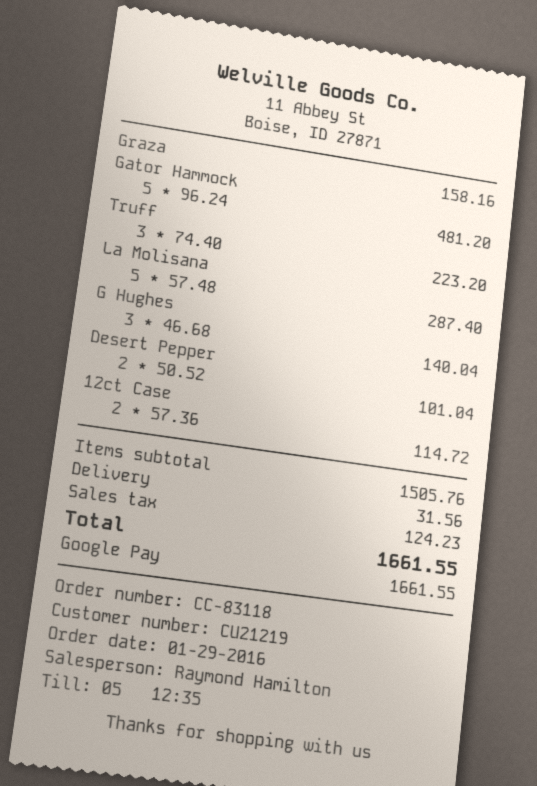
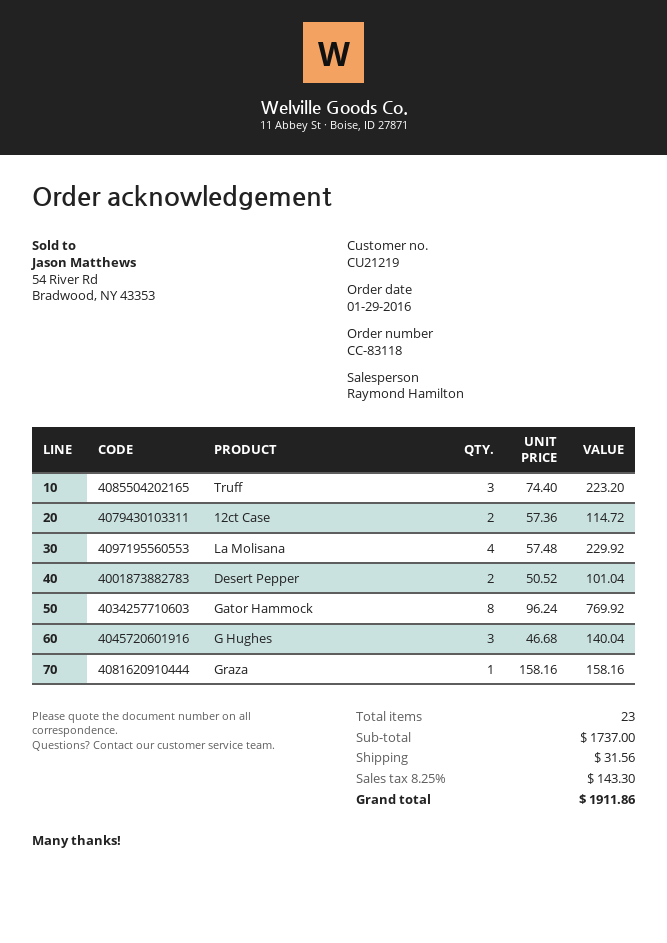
Gator Hammock: 5 x 96.24 = 481.20 -> 8 x 96.24 = 769.92
La Molisana: 5 x 57.48 = 287.40 -> 4 x 57.48 = 229.92
subtotal: 1505.76 -> 1737.00
tax: 124.23 -> 143.30
total: 1661.55 -> 1911.86

